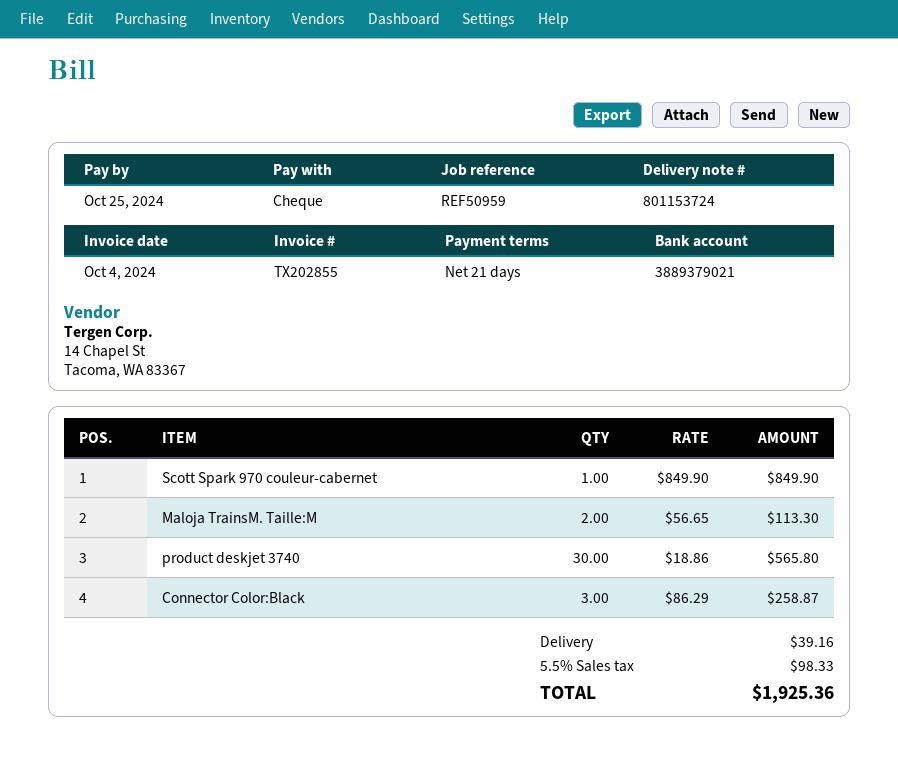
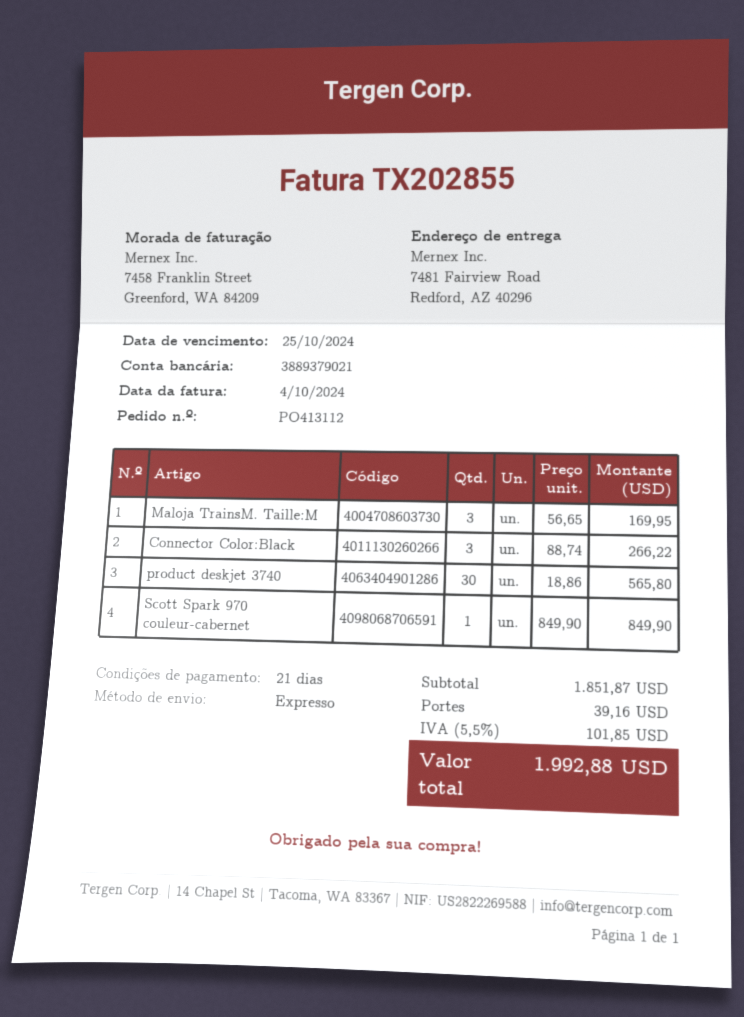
Maloja TrainsM. Taille:M: 2 x 56.65 = 113.30 -> 3 x 56.65 = 169.95
Connector Color:Black: 3 x 86.29 = 258.87 -> 3 x 88.74 = 266.22
tax: 5.5% = 98.33 -> 5.5% = 101.85
total: 1925.36 -> 1992.88

